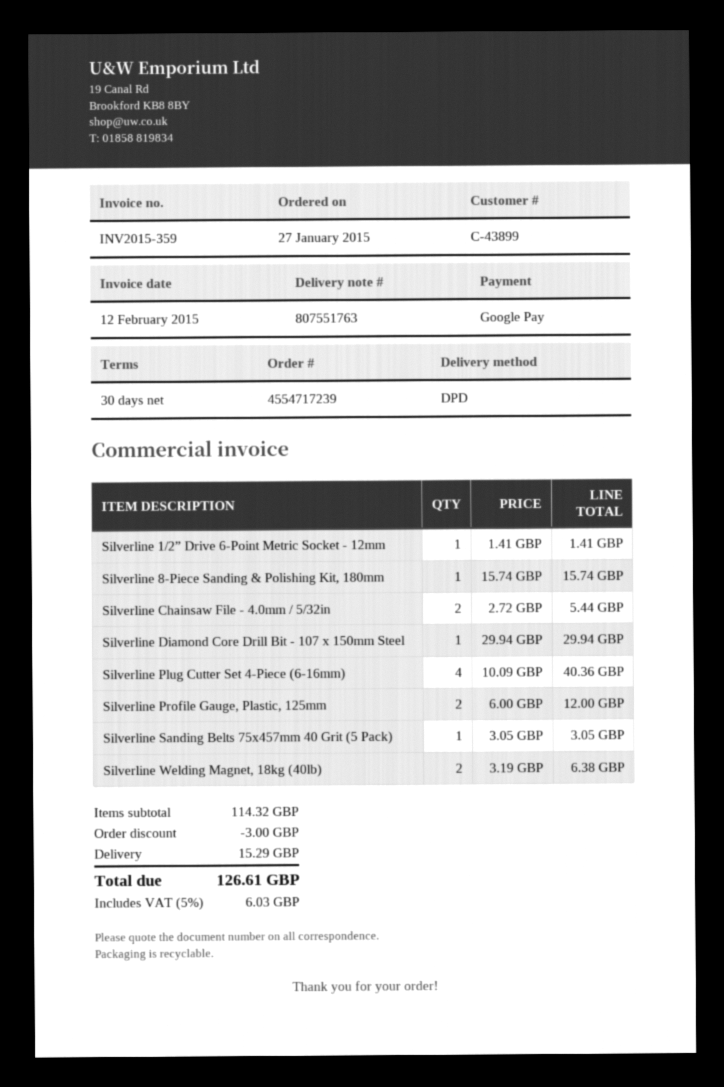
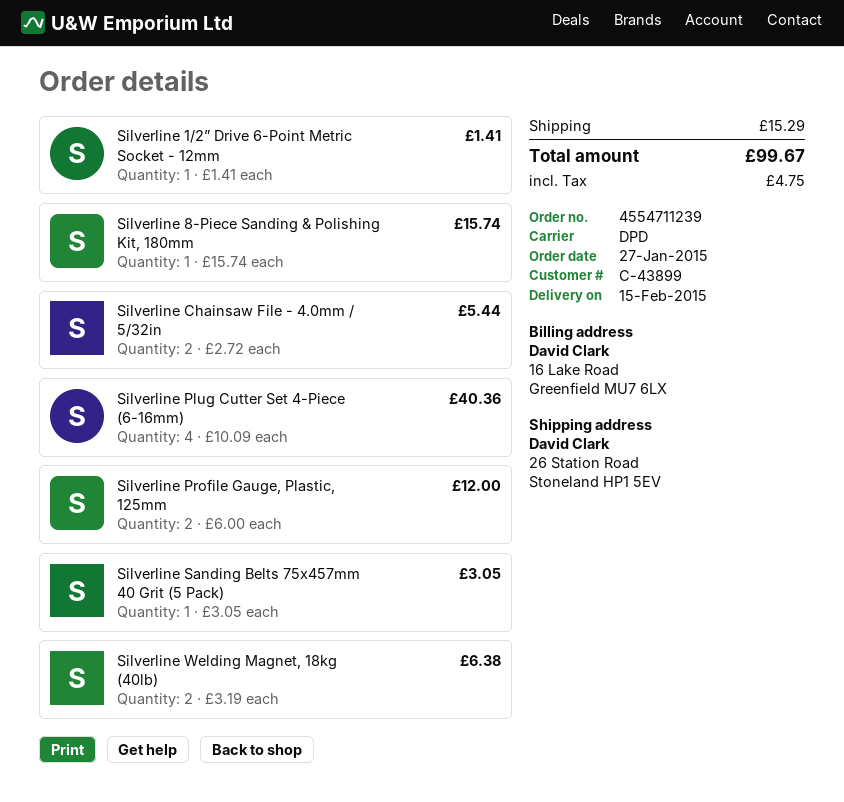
order number: 4554717239 -> 4554711239
Silverline Diamond Core Drill Bit - 107 x 150mm Steel: 1 x 29.94 = 29.94 -> none
discount: 3.00 -> none
tax: 6.03 -> 4.75
total: 126.61 -> 99.67

